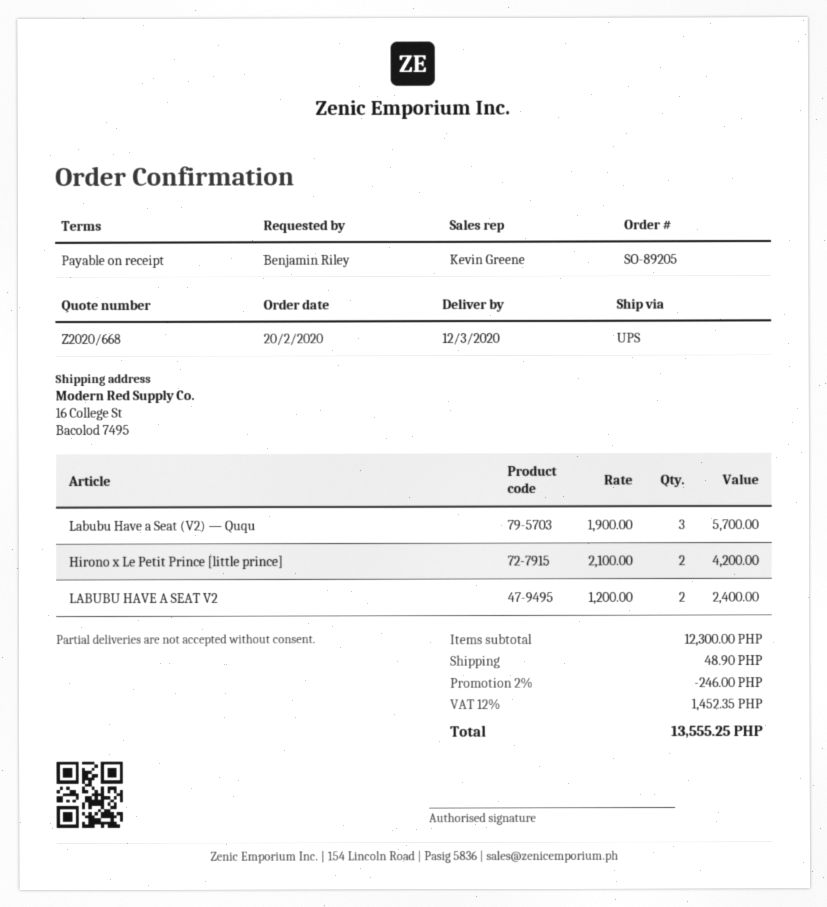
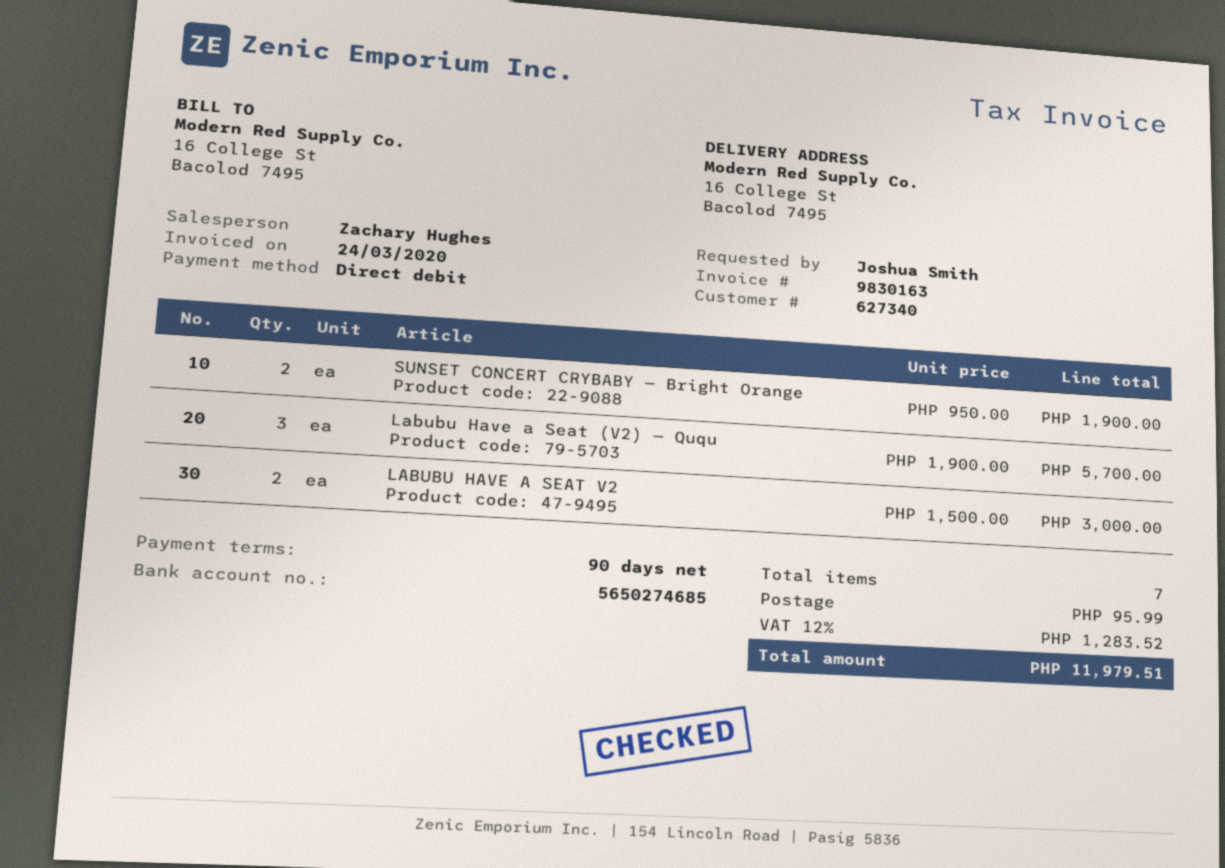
payment terms: on receipt -> 90 days
ordered by: Benjamin Riley -> Joshua Smith
sales rep: Kevin Greene -> Zachary Hughes
Hirono x Le Petit Prince [little prince]: 2 x 2100.00 = 4200.00 -> none
LABUBU HAVE A SEAT V2: 2 x 1200.00 = 2400.00 -> 2 x 1500.00 = 3000.00
SUNSET CONCERT CRYBABY — Bright Orange: none -> 2 x 950.00 = 1900.00
discount: 2% = 246.00 -> none
shipping: 48.90 -> 95.99
tax: 12% = 1452.35 -> 12% = 1283.52
total: 13555.25 -> 11979.51

